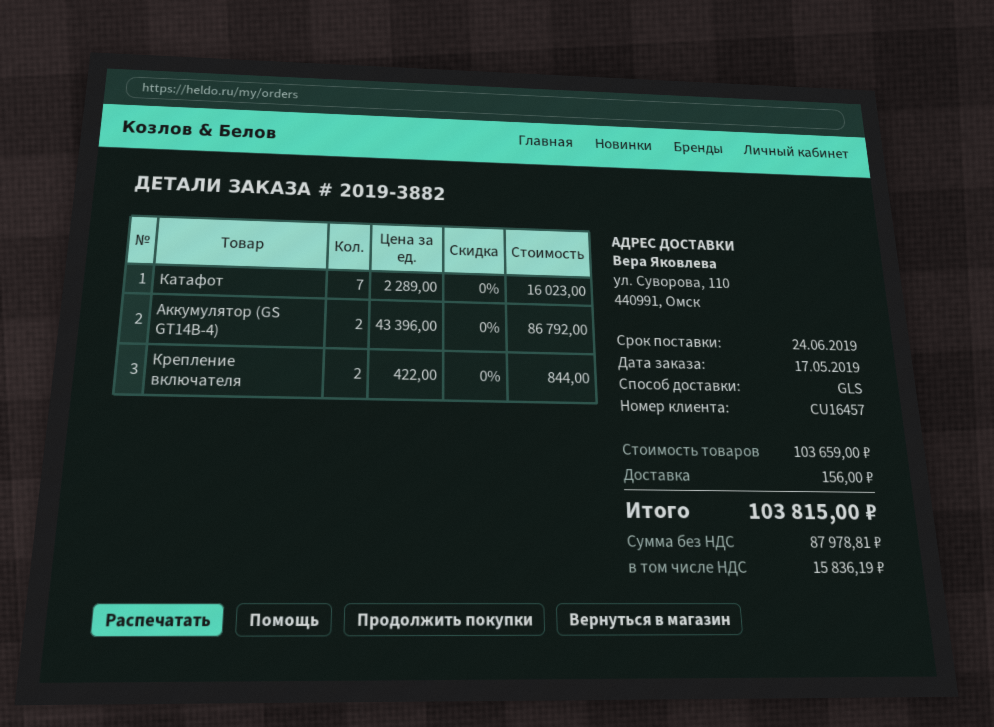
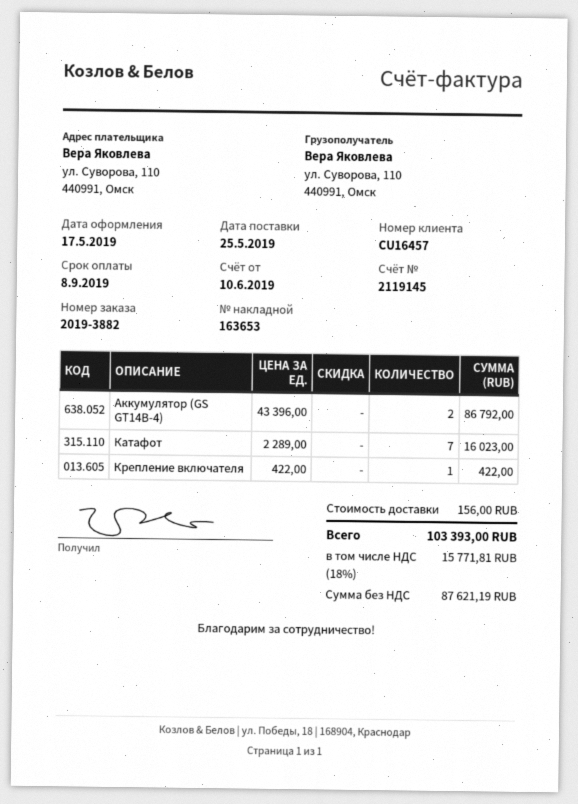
delivery date: 2019-06-24 -> 2019-05-25
Крепление включателя: 2 x 422.00 = 844.00 -> 1 x 422.00 = 422.00
net: 87978.81 -> 87621.19
tax: 15836.19 -> 15771.81
total: 103815.00 -> 103393.00

